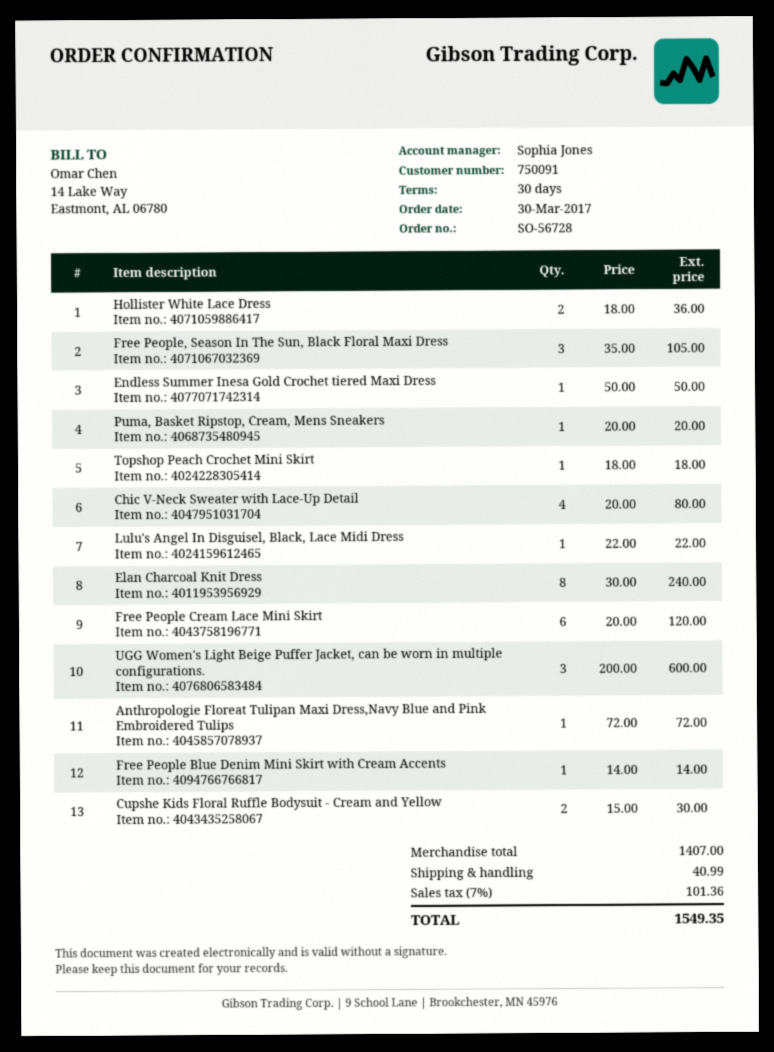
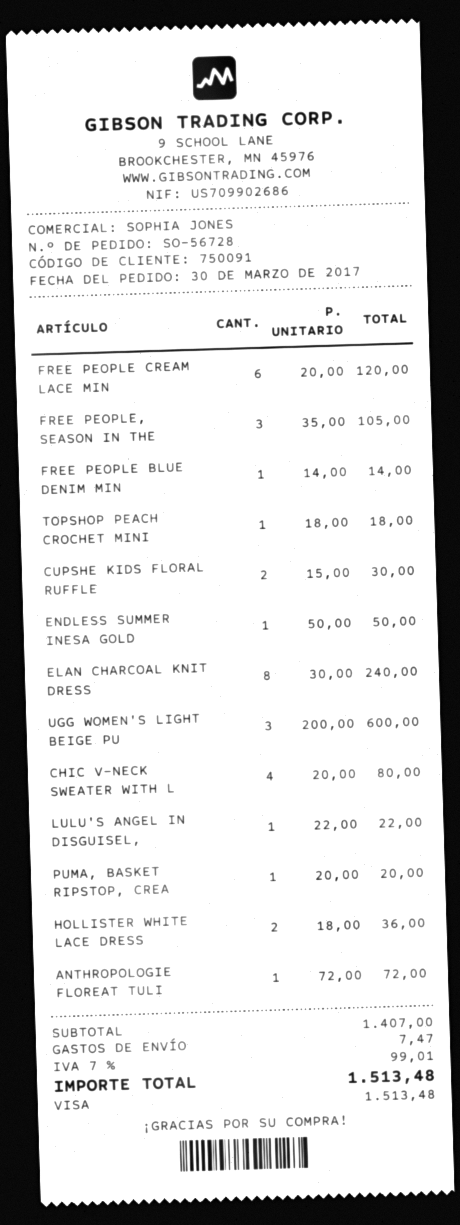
shipping: 40.99 -> 7.47
tax: 7% = 101.36 -> 7% = 99.01
total: 1549.35 -> 1513.48

